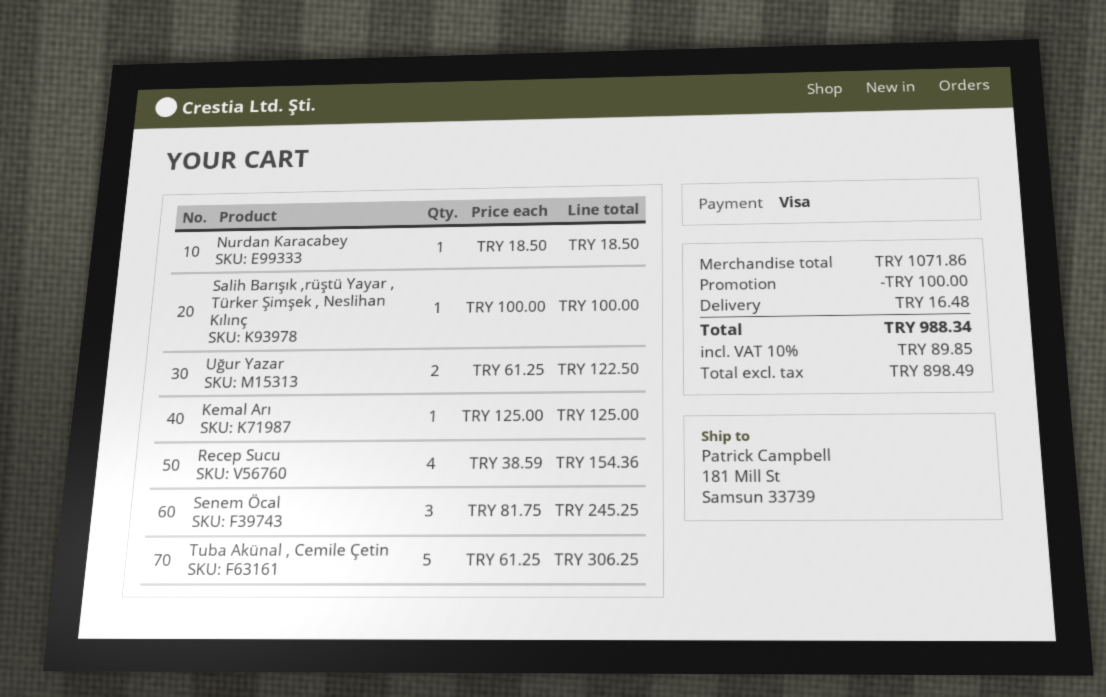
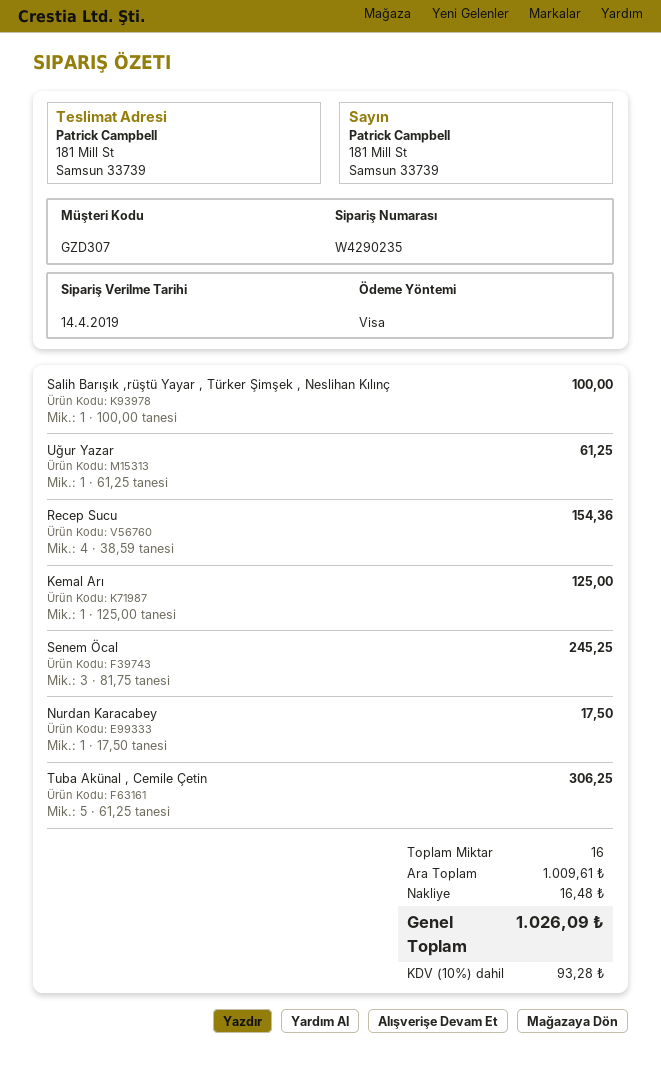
Nurdan Karacabey: 1 x 18.50 = 18.50 -> 1 x 17.50 = 17.50
Uğur Yazar: 2 x 61.25 = 122.50 -> 1 x 61.25 = 61.25
subtotal: 1071.86 -> 1009.61
discount: 100.00 -> none
tax: 10% = 89.85 -> 10% = 93.28
total: 988.34 -> 1026.09

